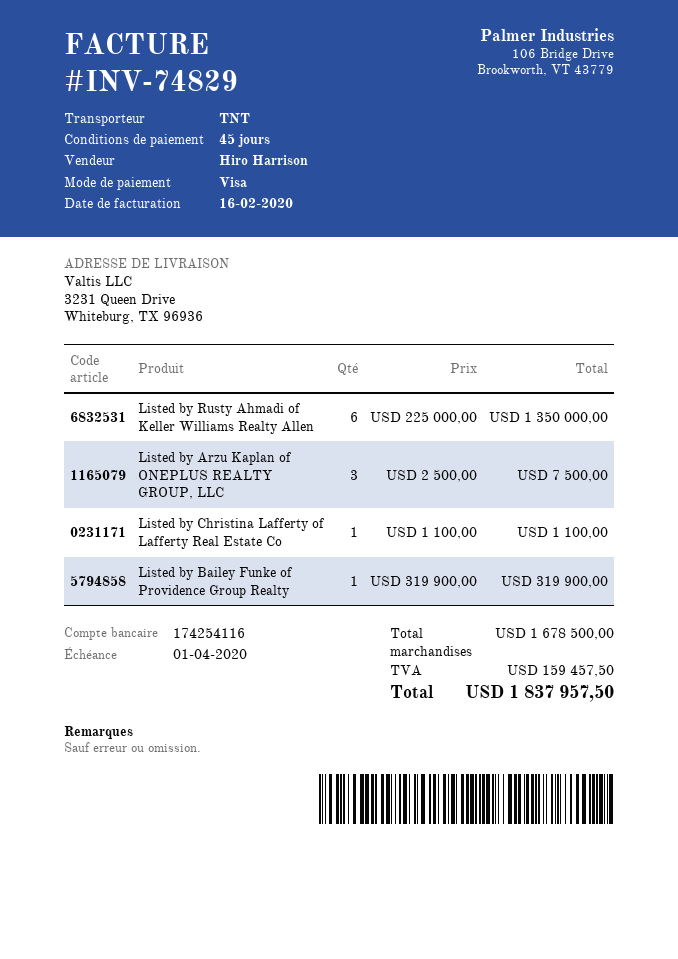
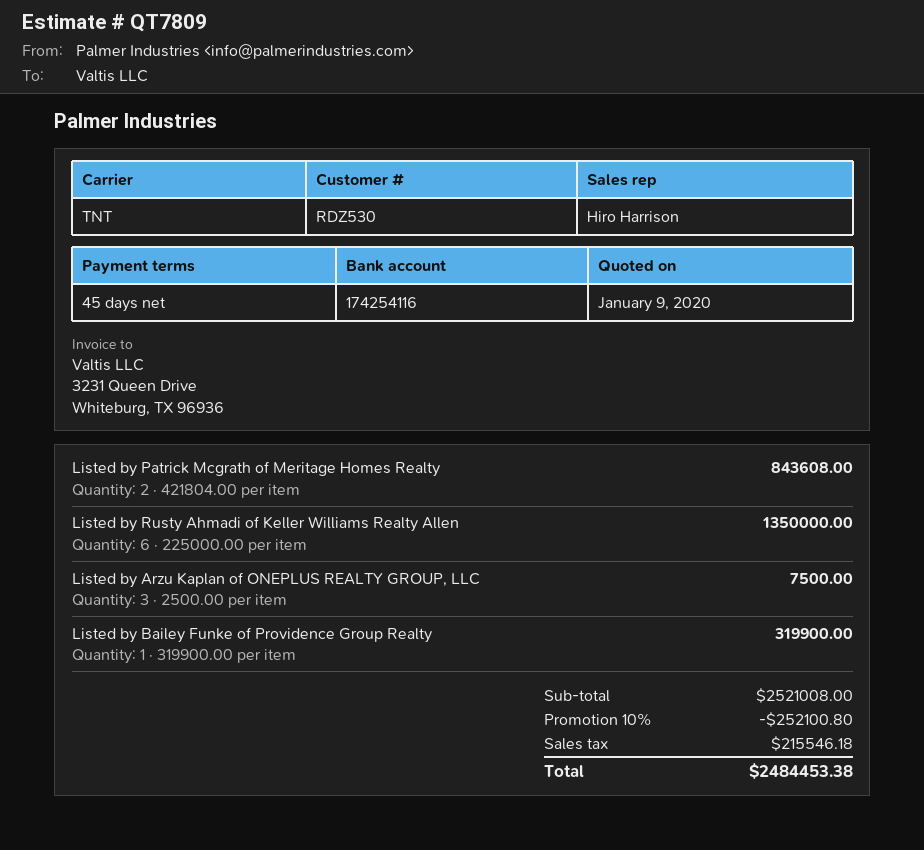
Listed by Christina Lafferty of Lafferty Real Estate Co: 1 x 1100.00 = 1100.00 -> none
Listed by Patrick Mcgrath of Meritage Homes Realty: none -> 2 x 421804.00 = 843608.00
subtotal: 1678500.00 -> 2521008.00
discount: none -> 10% = 252100.80
tax: 159457.50 -> 215546.18
total: 1837957.50 -> 2484453.38

